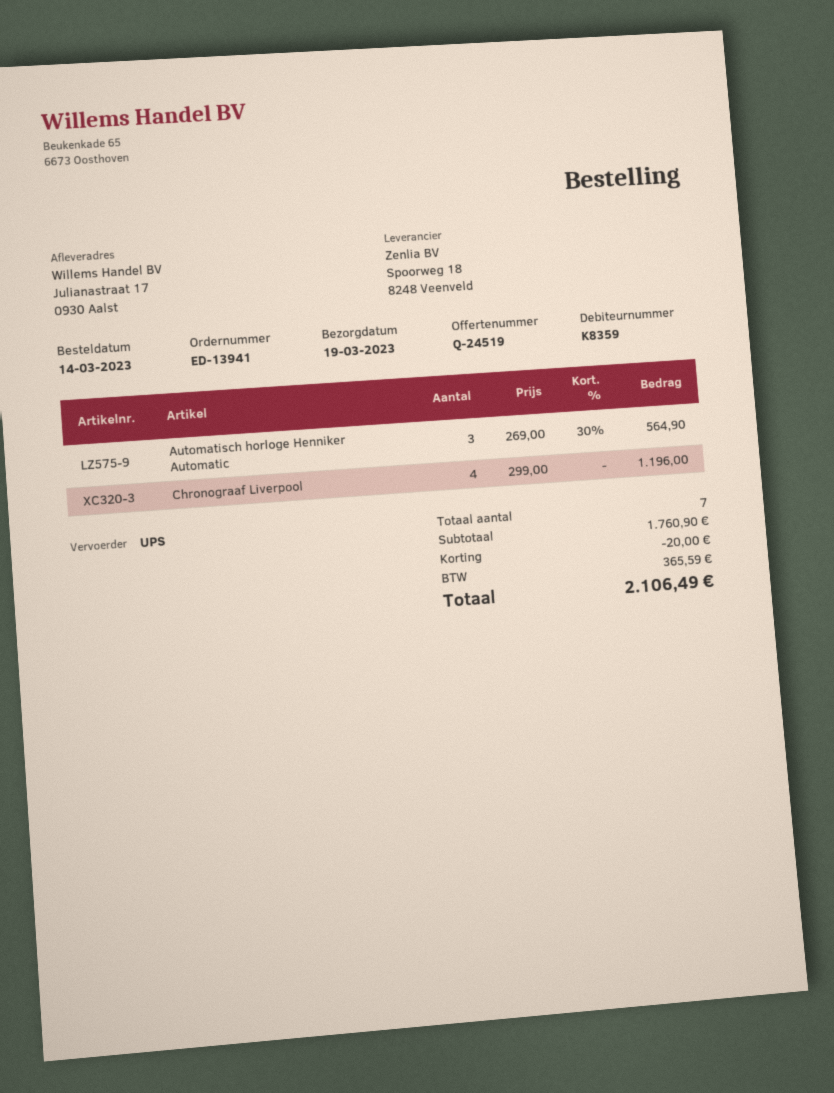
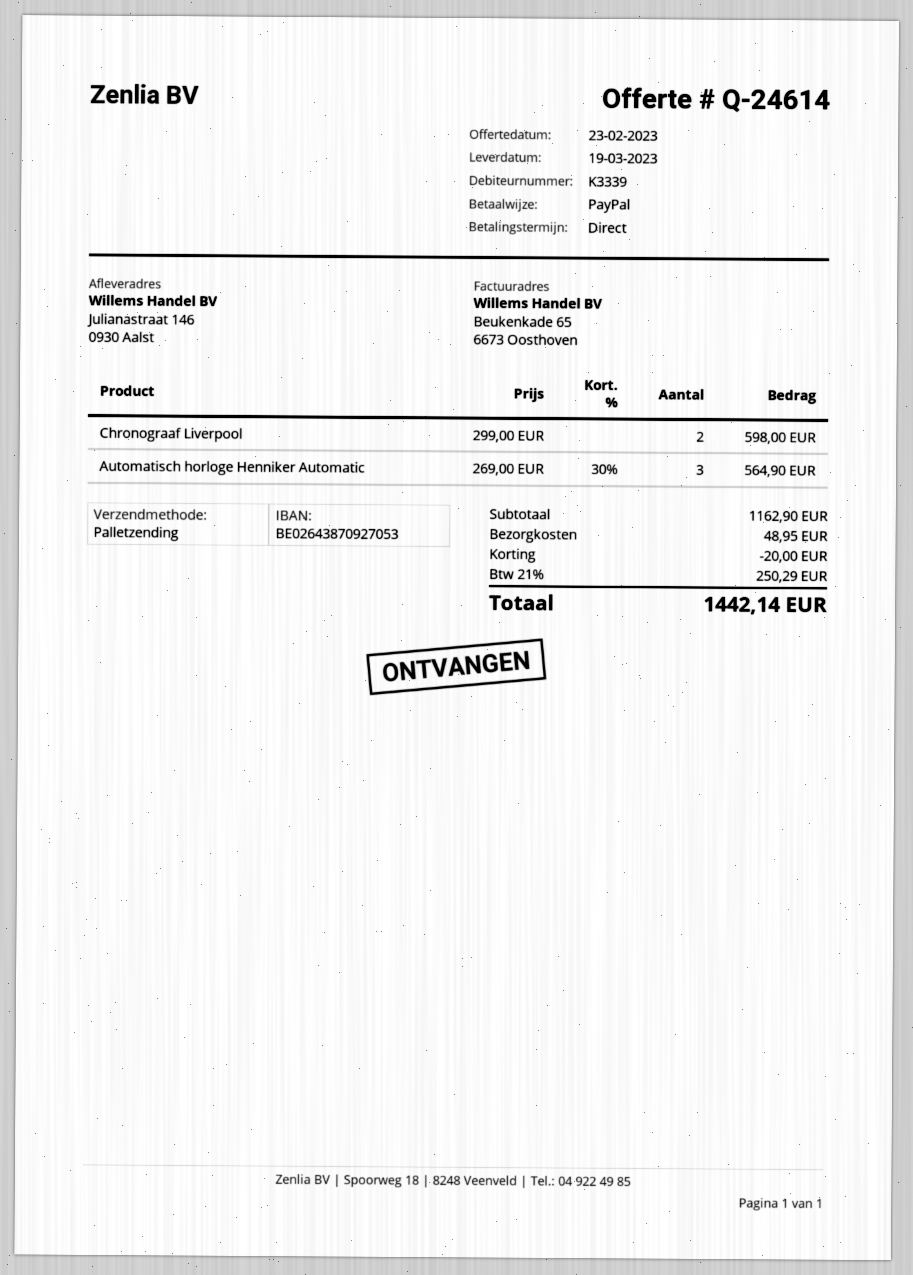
quote number: Q-24519 -> Q-24614
customer number: K8359 -> K3339
shipping method: UPS -> pallet freight
ship to: Julianastraat 17, 0930 Aalst -> Julianastraat 146, 0930 Aalst
Chronograaf Liverpool: 4 x 299.00 = 1196.00 -> 2 x 299.00 = 598.00
subtotal: 1760.90 -> 1162.90
shipping: none -> 48.95
tax: 365.59 -> 250.29
total: 2106.49 -> 1442.14

